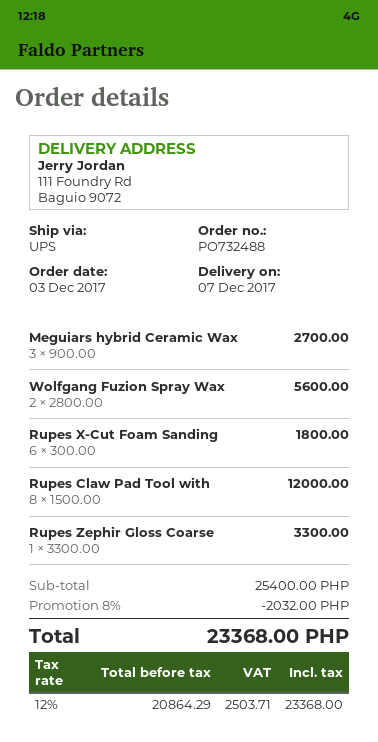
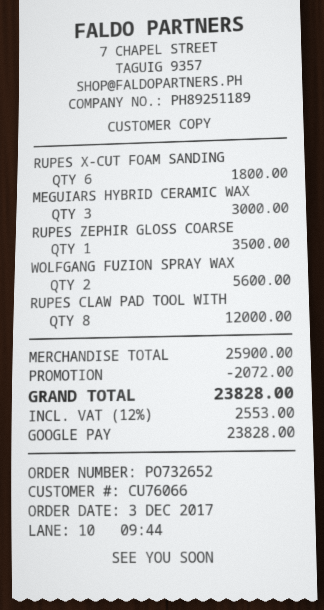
order number: PO732488 -> PO732652
Meguiars hybrid Ceramic Wax: 3 for 2700.00 -> 3 for 3000.00
Rupes Zephir Gloss Coarse: 1 for 3300.00 -> 1 for 3500.00
subtotal: 25400.00 -> 25900.00
discount: 2032.00 -> 2072.00
tax: 12% = 2503.71 -> 12% = 2553.00
total: 23368.00 -> 23828.00

